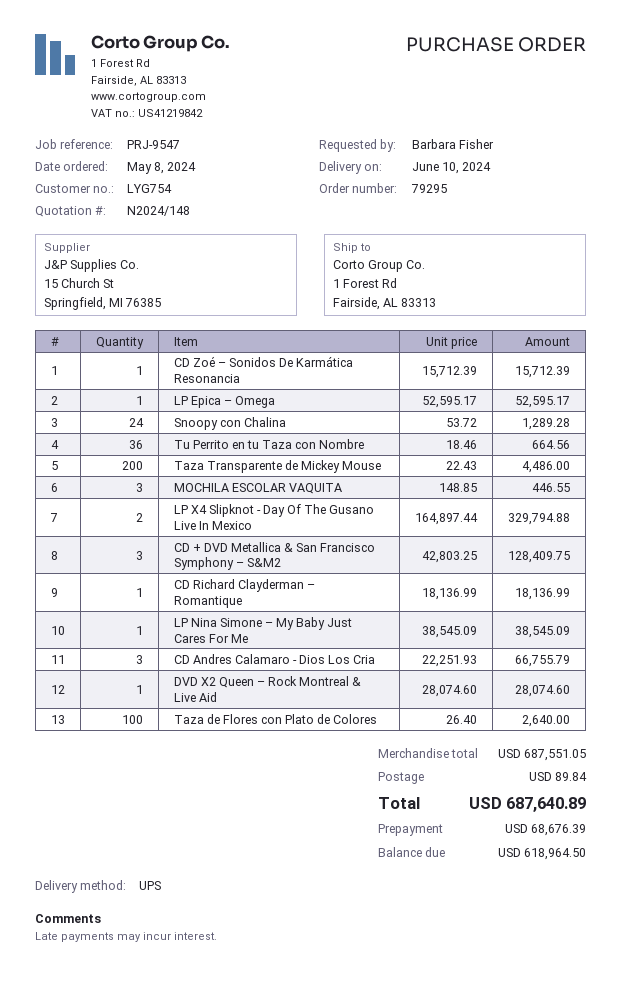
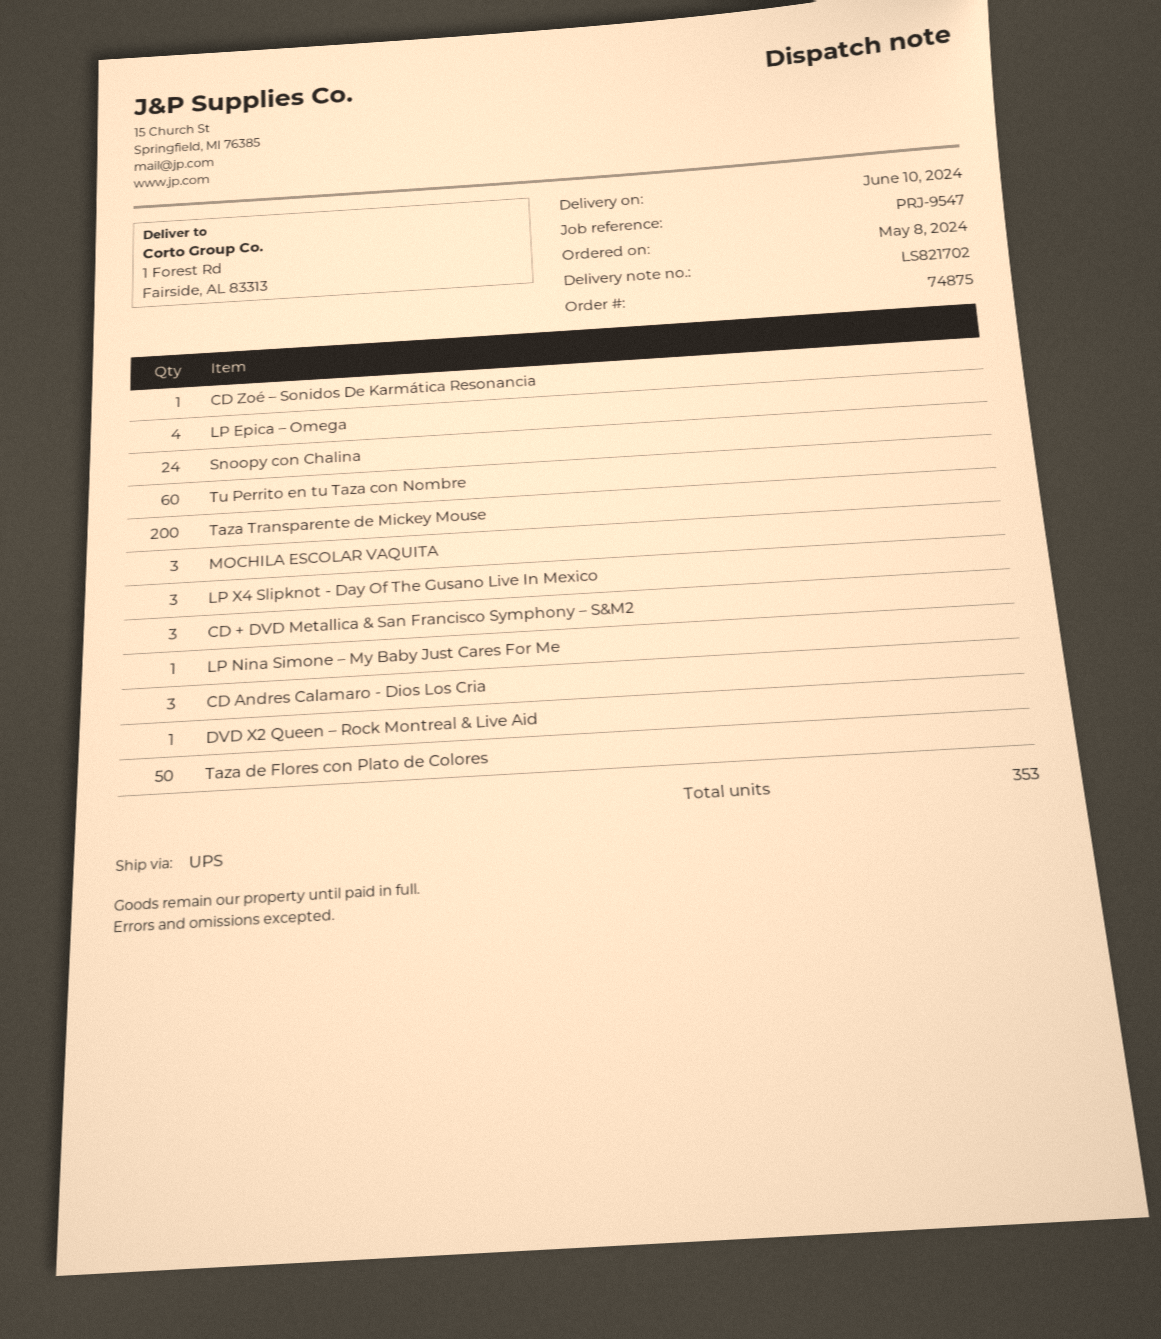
order number: 79295 -> 74875
LP Epica – Omega: 1 -> 4
Tu Perrito en tu Taza con Nombre: 36 -> 60
LP X4 Slipknot - Day Of The Gusano Live In Mexico: 2 -> 3
CD Richard Clayderman – Romantique: 1 -> none
Taza de Flores con Plato de Colores: 100 -> 50

